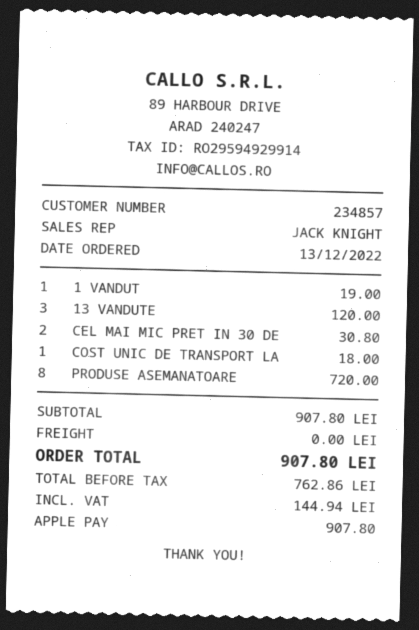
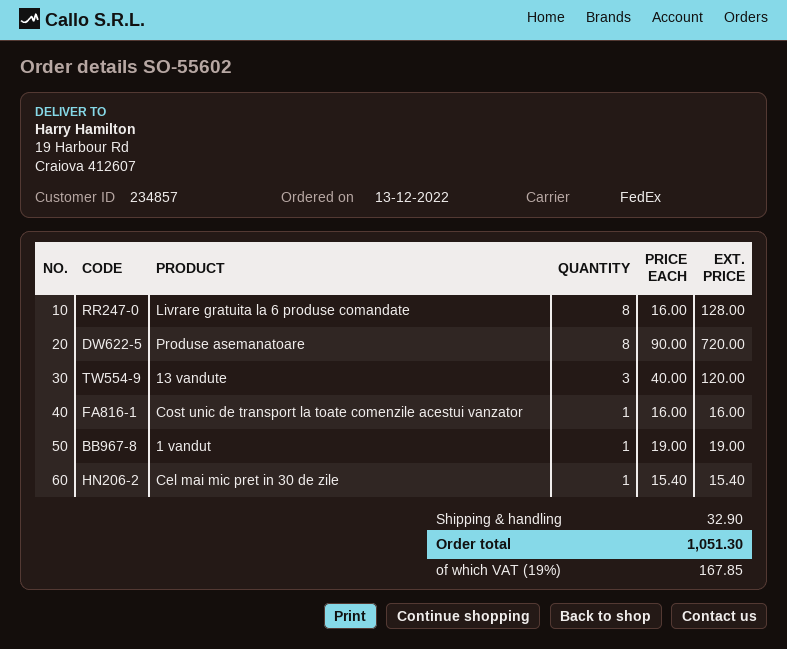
CEL MAI MIC PRET IN 30 DE: 2 for 30.80 -> 1 for 15.40
COST UNIC DE TRANSPORT LA: 1 for 18.00 -> 1 for 16.00
Livrare gratuita la 6 produse comandate: none -> 8 for 128.00
shipping: 0.00 -> 32.90
tax: 144.94 -> 167.85
total: 907.80 -> 1051.30

